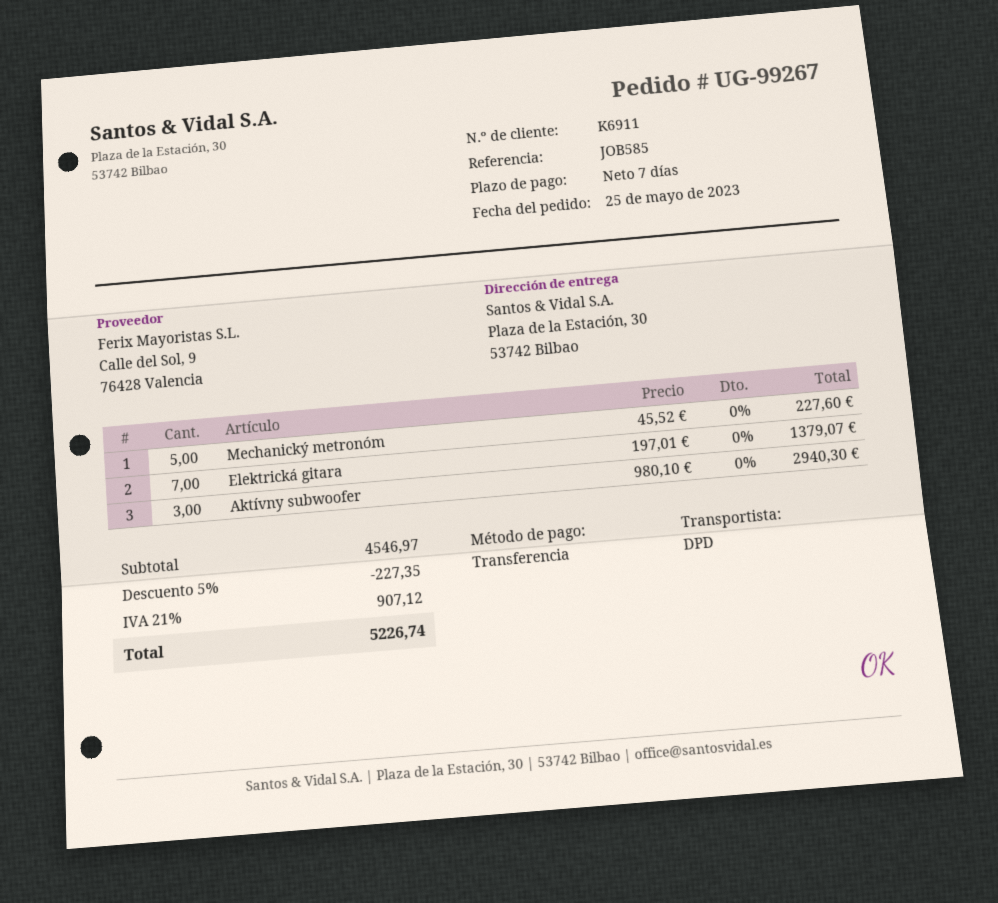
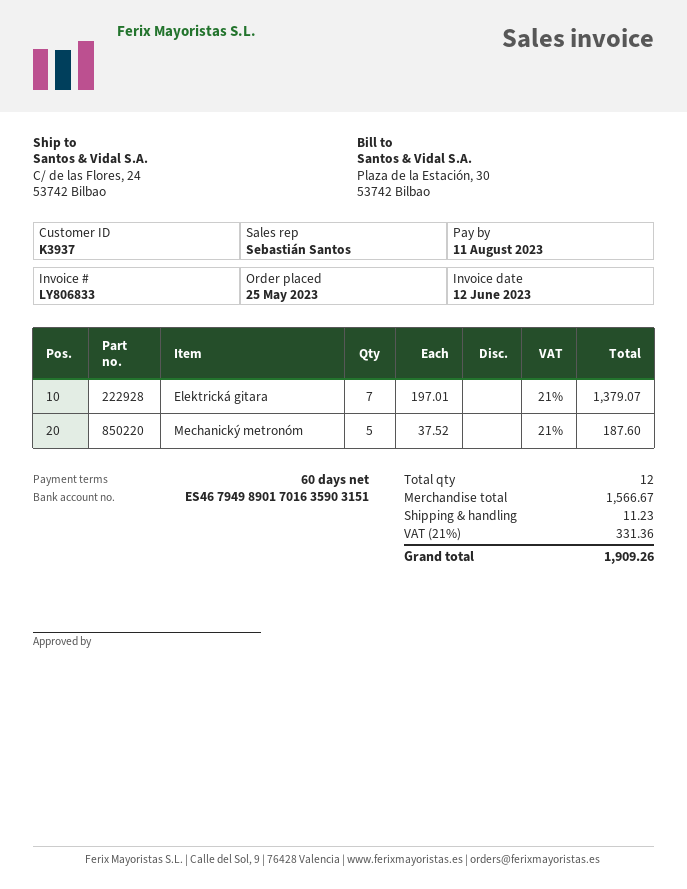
payment terms: 7 days -> 60 days
customer number: K6911 -> K3937
ship to: Plaza de la Estación, 30, 53742 Bilbao -> C/ de las Flores, 24, 53742 Bilbao
Mechanický metronóm: 5 x 45.52 = 227.60 -> 5 x 37.52 = 187.60
Aktívny subwoofer: 3 x 980.10 = 2940.30 -> none
subtotal: 4546.97 -> 1566.67
discount: 5% = 227.35 -> none
shipping: none -> 11.23
tax: 21% = 907.12 -> 21% = 331.36
total: 5226.74 -> 1909.26

